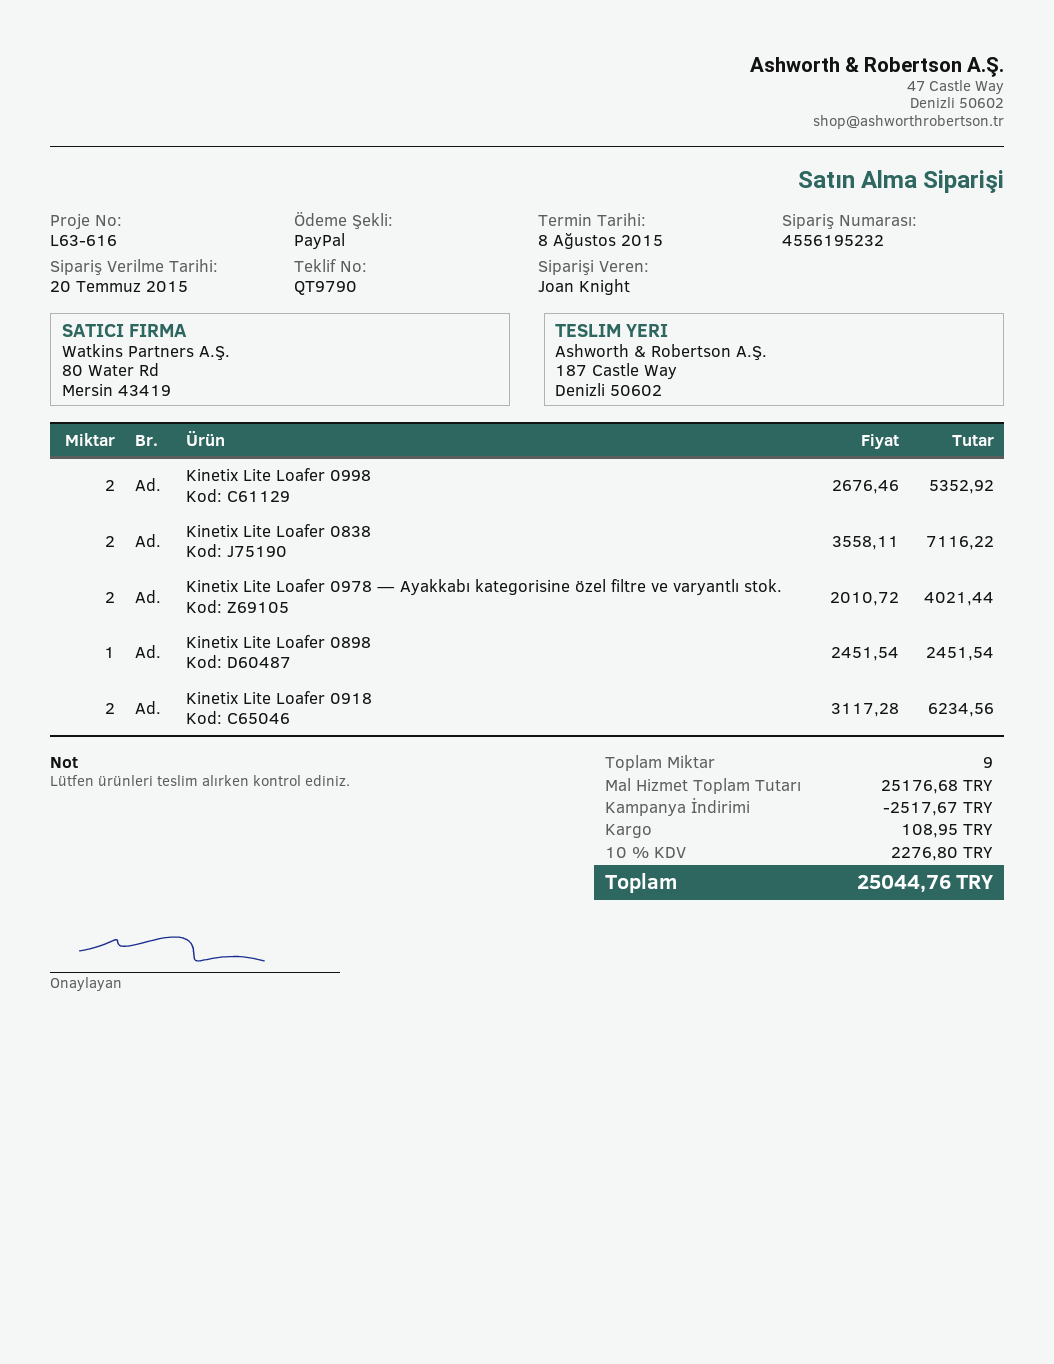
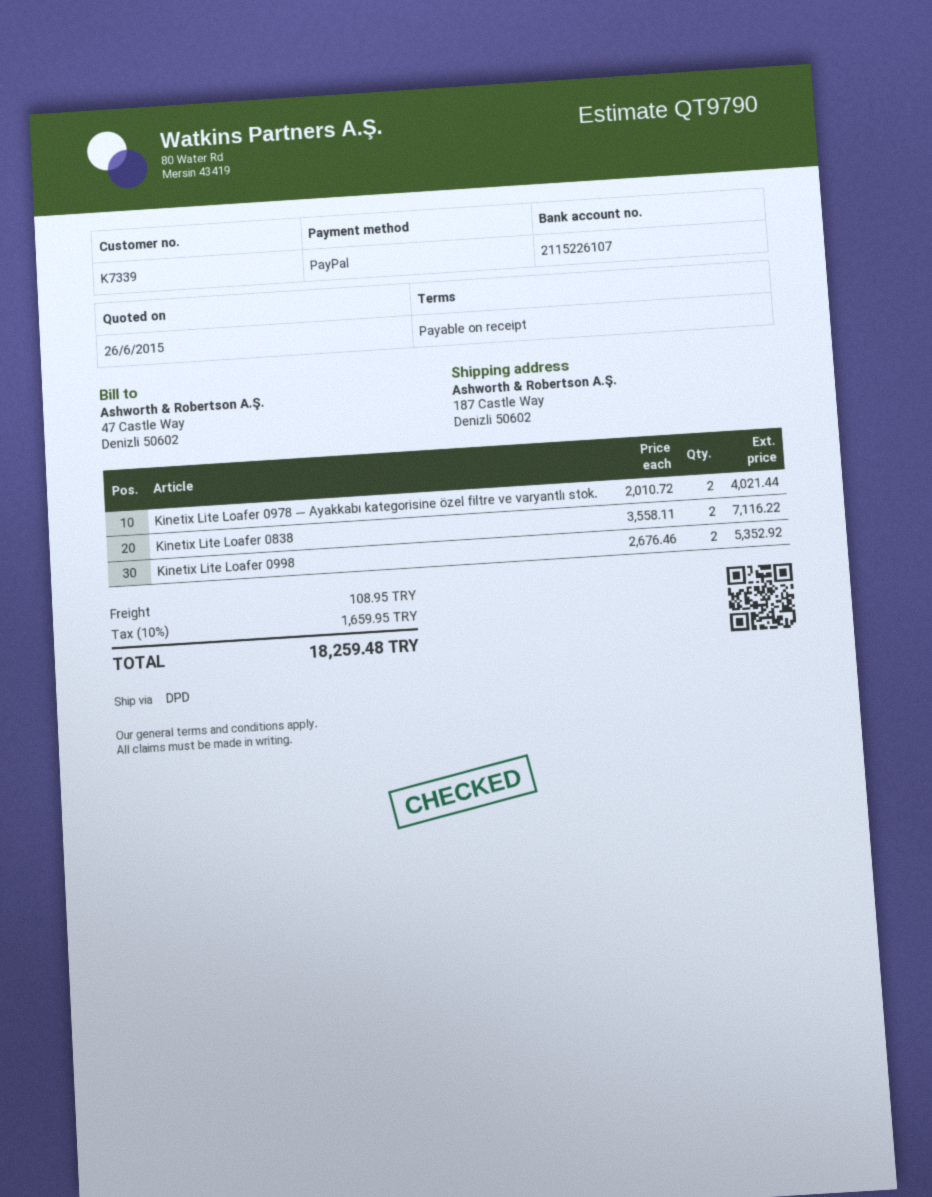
Kinetix Lite Loafer 0898: 1 x 2451.54 = 2451.54 -> none
Kinetix Lite Loafer 0918: 2 x 3117.28 = 6234.56 -> none
discount: 2517.67 -> none
tax: 10% = 2276.80 -> 10% = 1659.95
total: 25044.76 -> 18259.48

